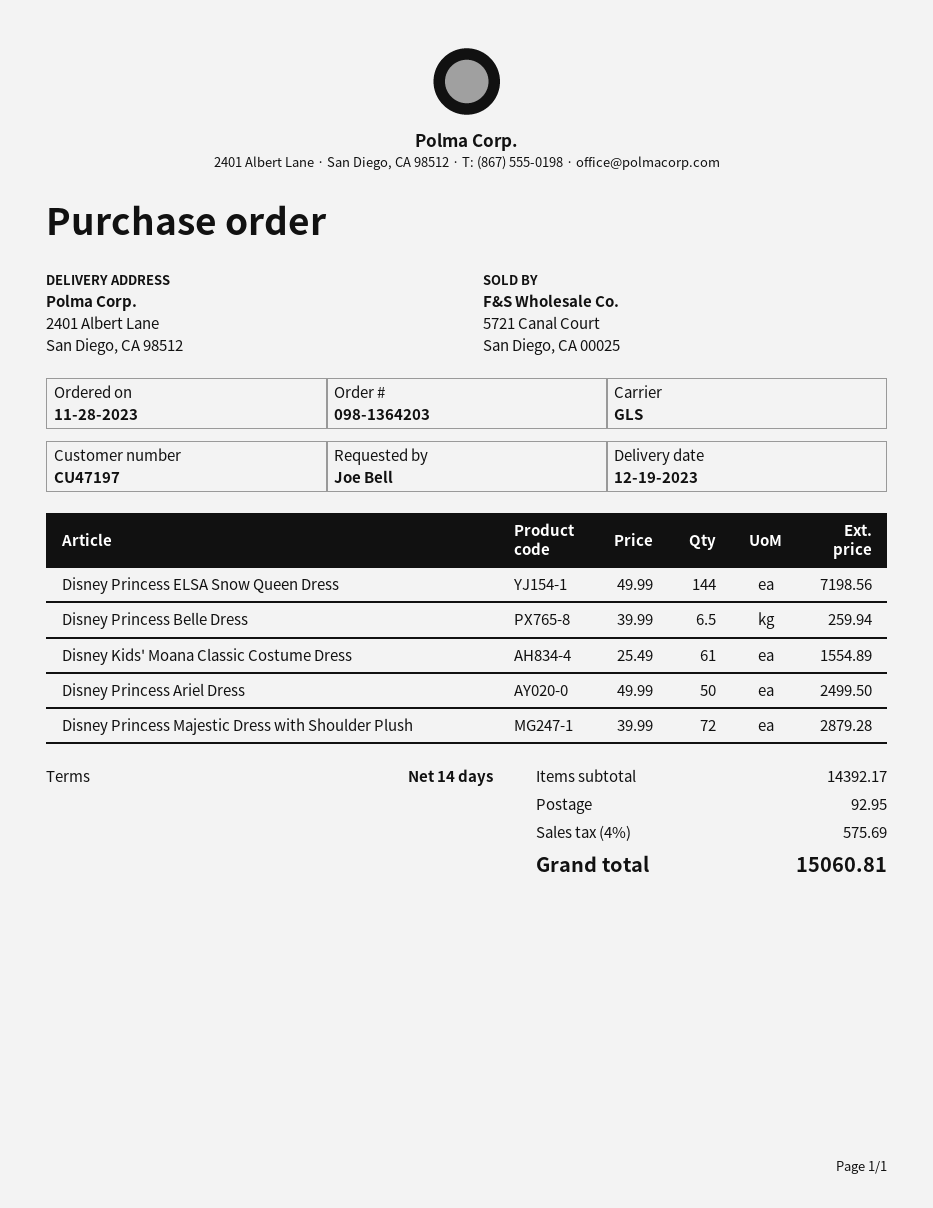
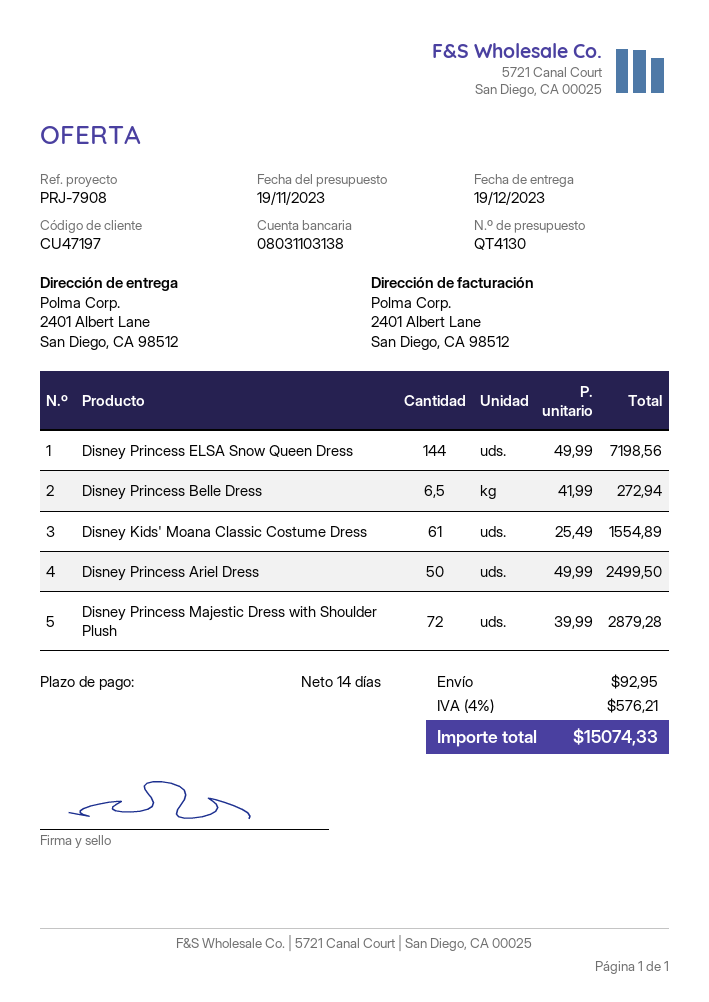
Disney Princess Belle Dress: 6.5 x 39.99 = 259.94 -> 6.5 x 41.99 = 272.94
tax: 4% = 575.69 -> 4% = 576.21
total: 15060.81 -> 15074.33

